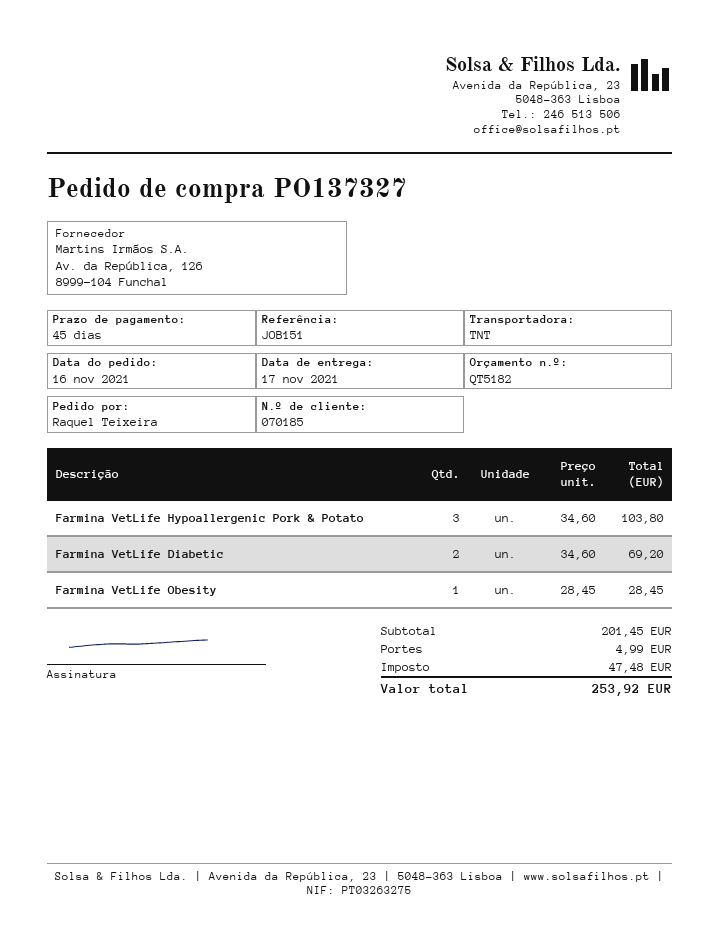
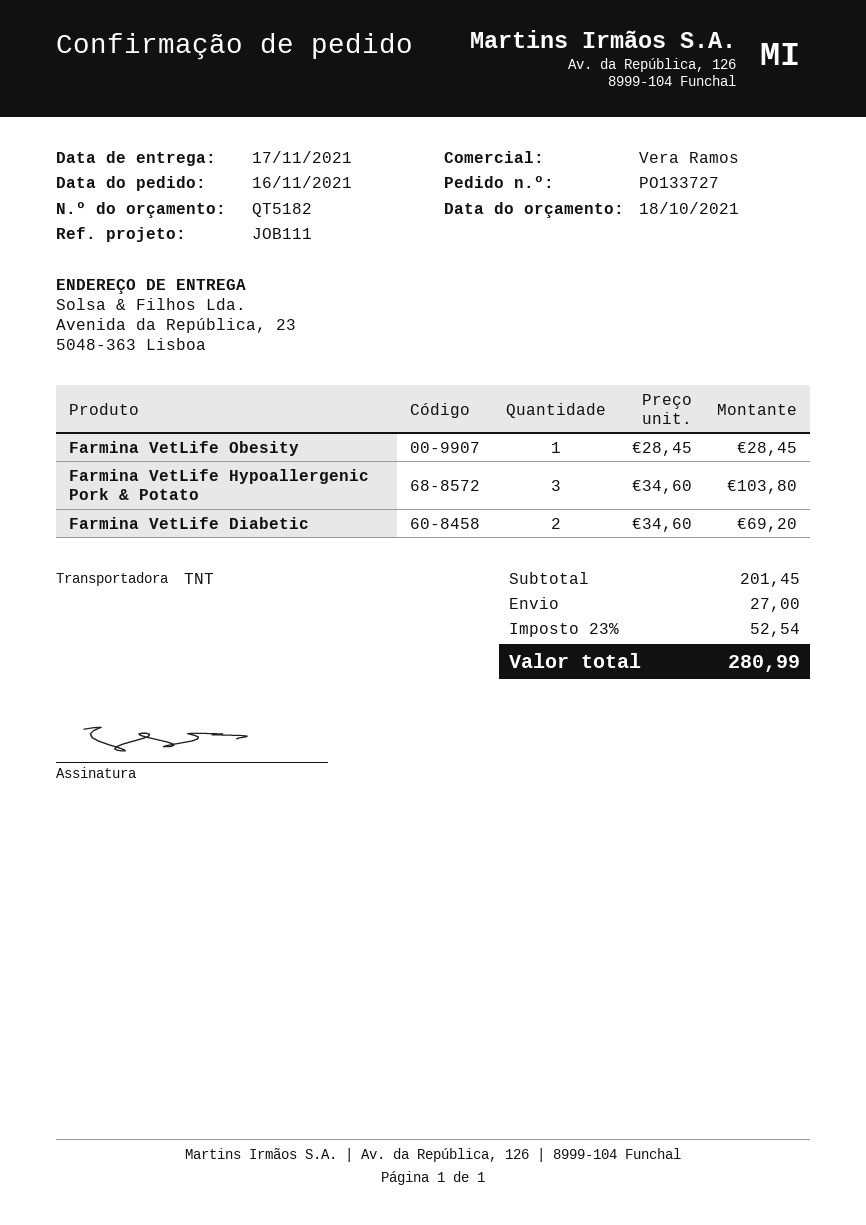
order number: PO137327 -> PO133727
reference: JOB151 -> JOB111
shipping: 4.99 -> 27.00
tax: 47.48 -> 52.54
total: 253.92 -> 280.99

